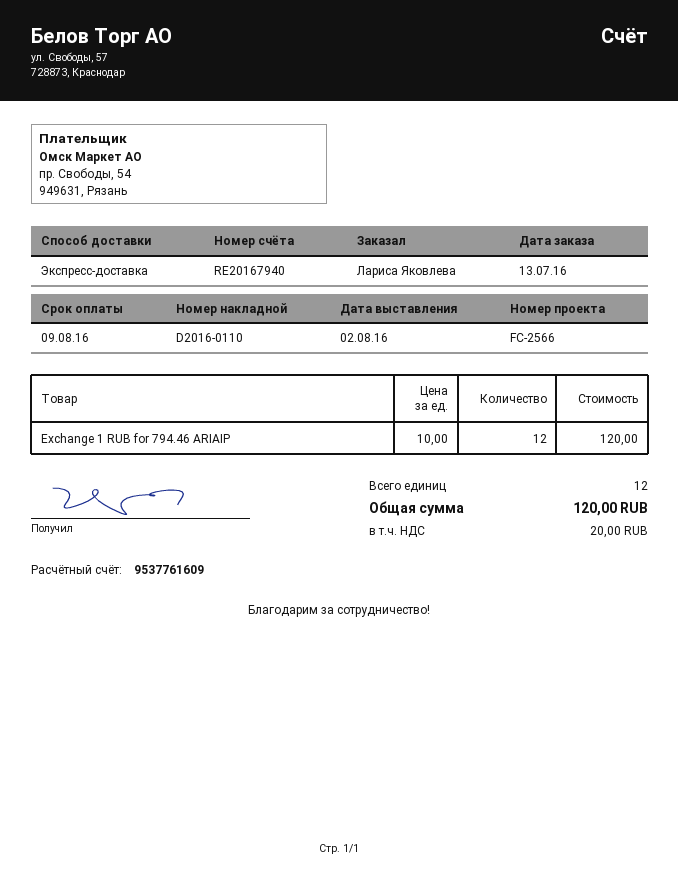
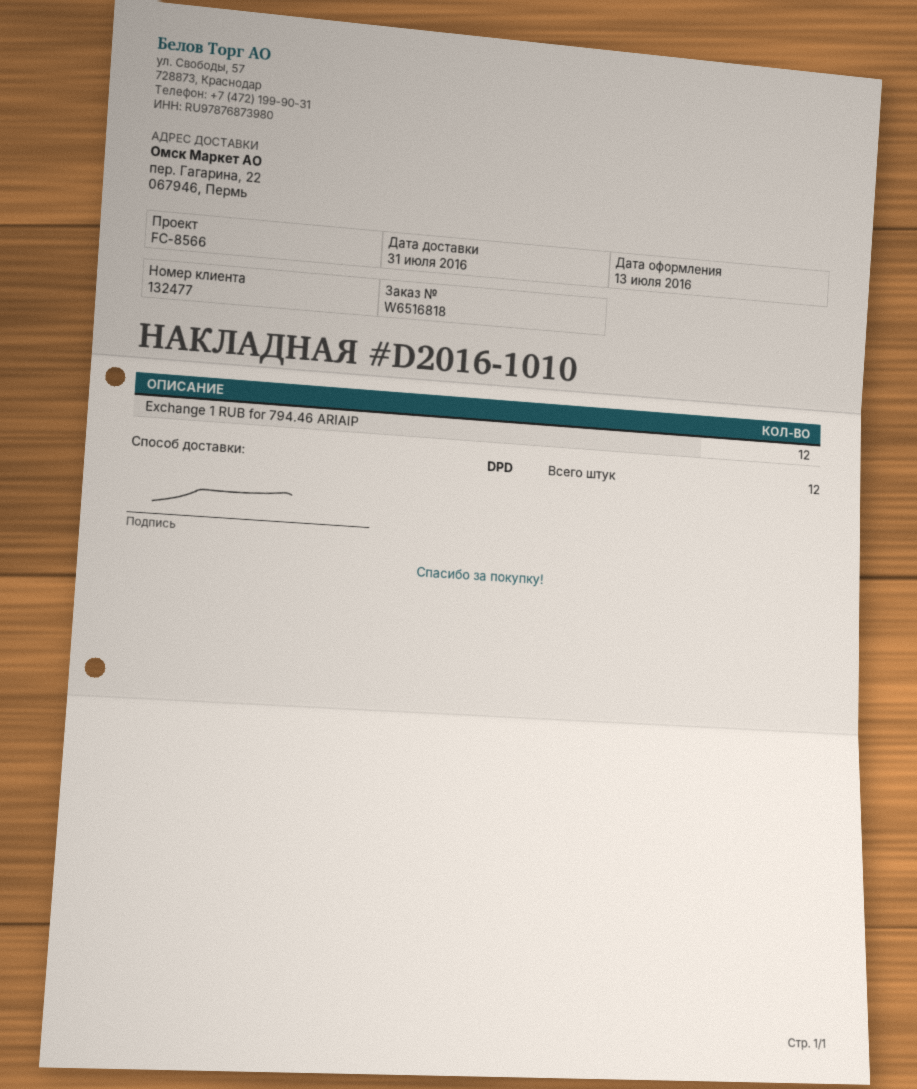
delivery note number: D2016-0110 -> D2016-1010
reference: FC-2566 -> FC-8566
shipping method: express -> DPD

